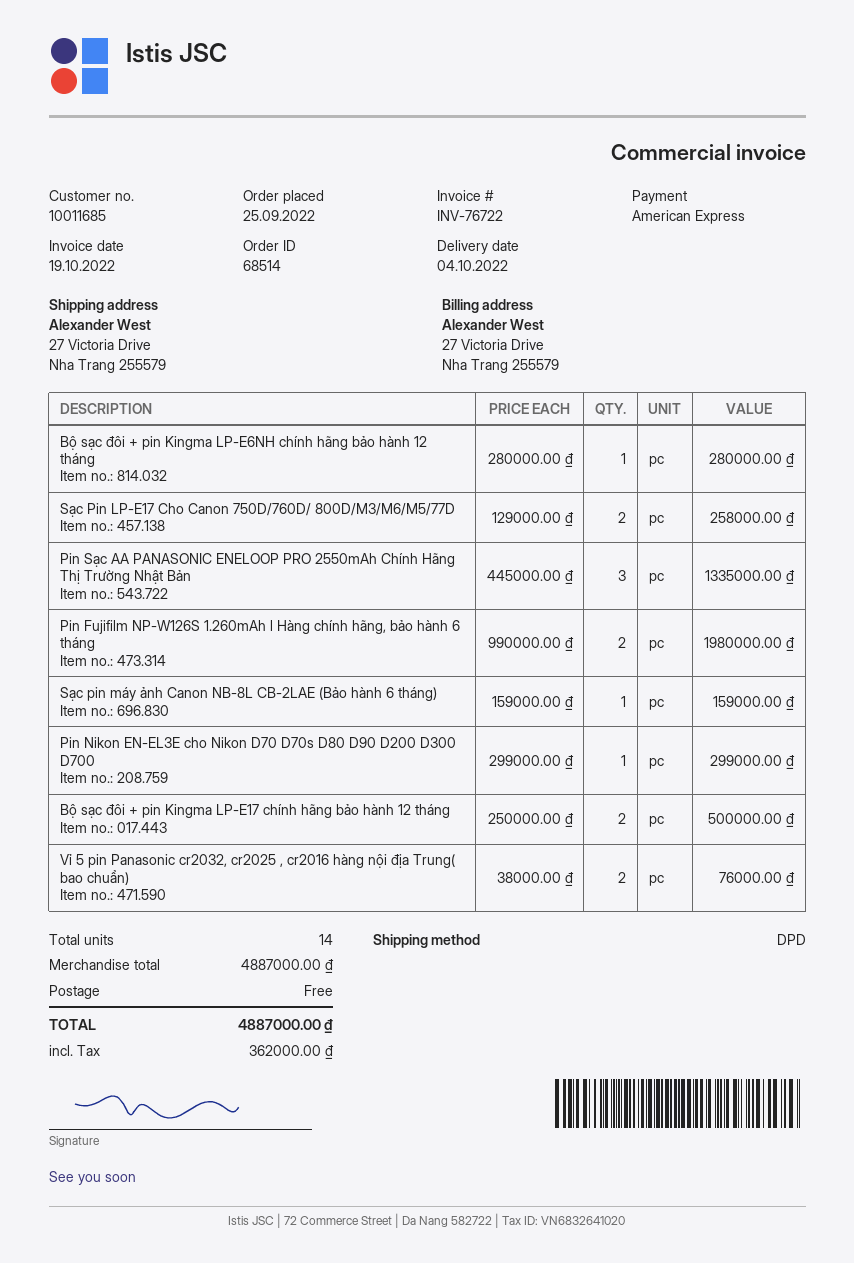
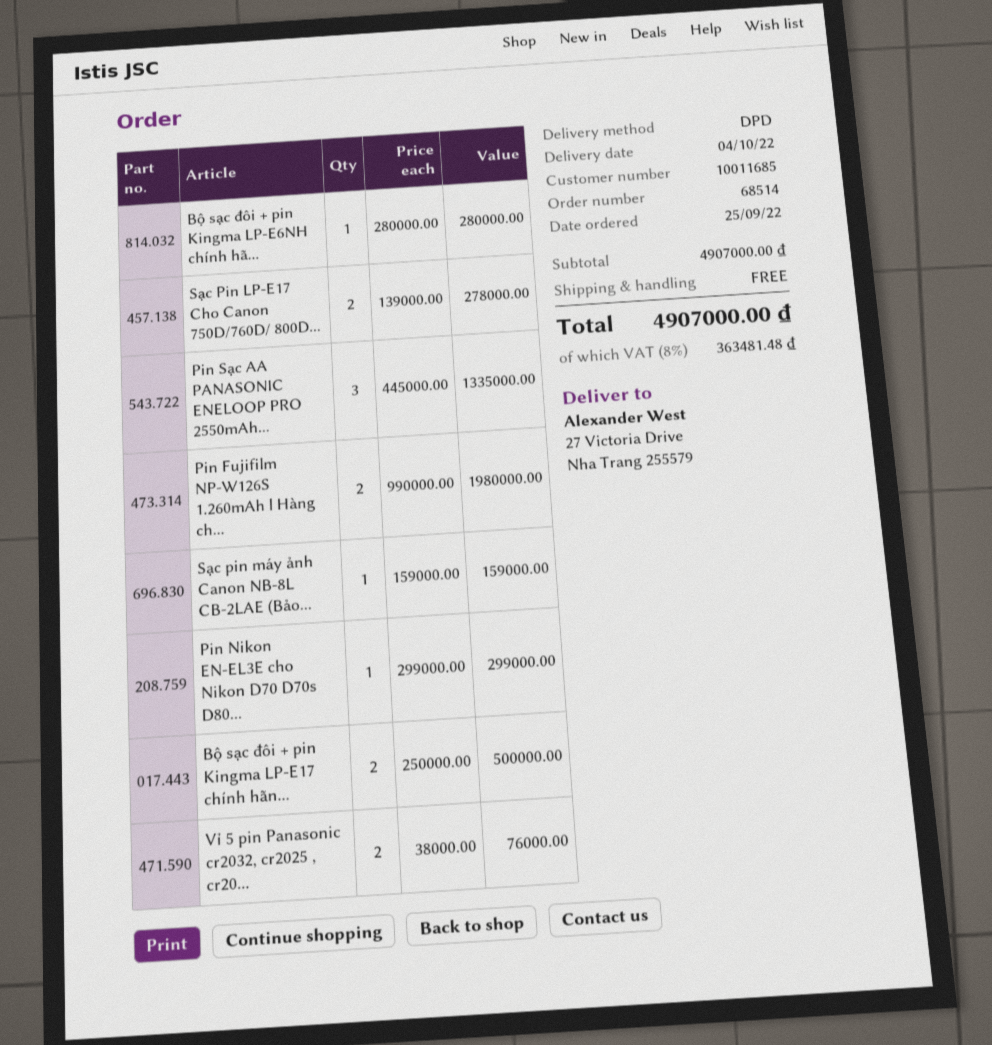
Sạc Pin LP-E17 Cho Canon 750D/760D/ 800D/M3/M6/M5/77D: 2 x 129000.00 = 258000.00 -> 2 x 139000.00 = 278000.00
subtotal: 4887000.00 -> 4907000.00
tax: 362000.00 -> 363481.48
total: 4887000.00 -> 4907000.00

